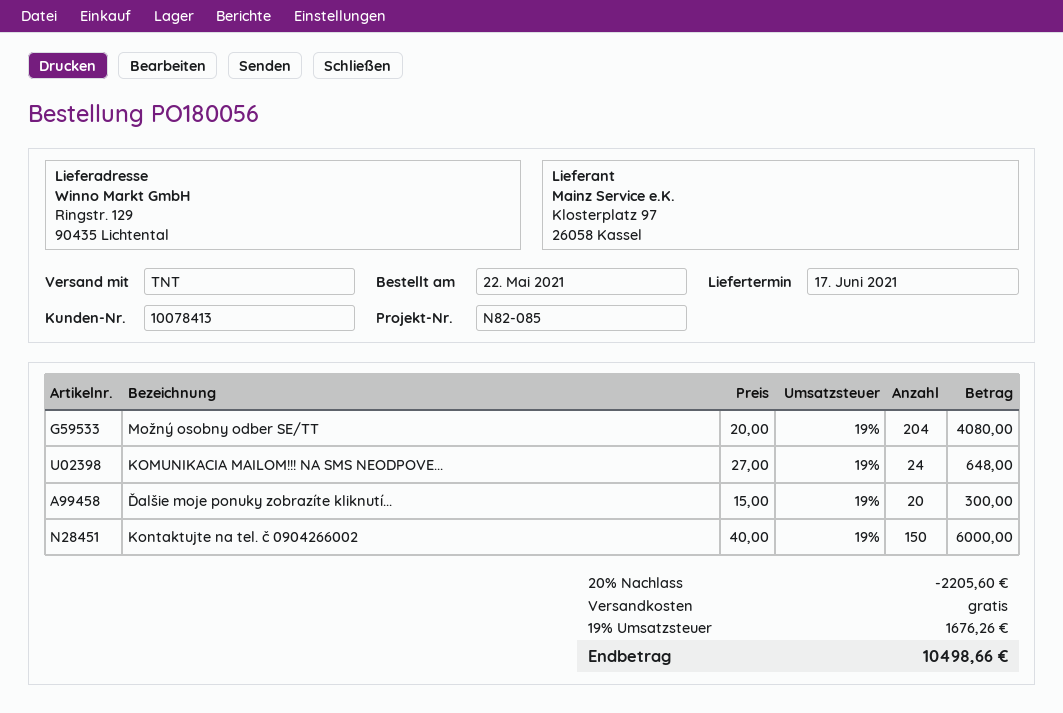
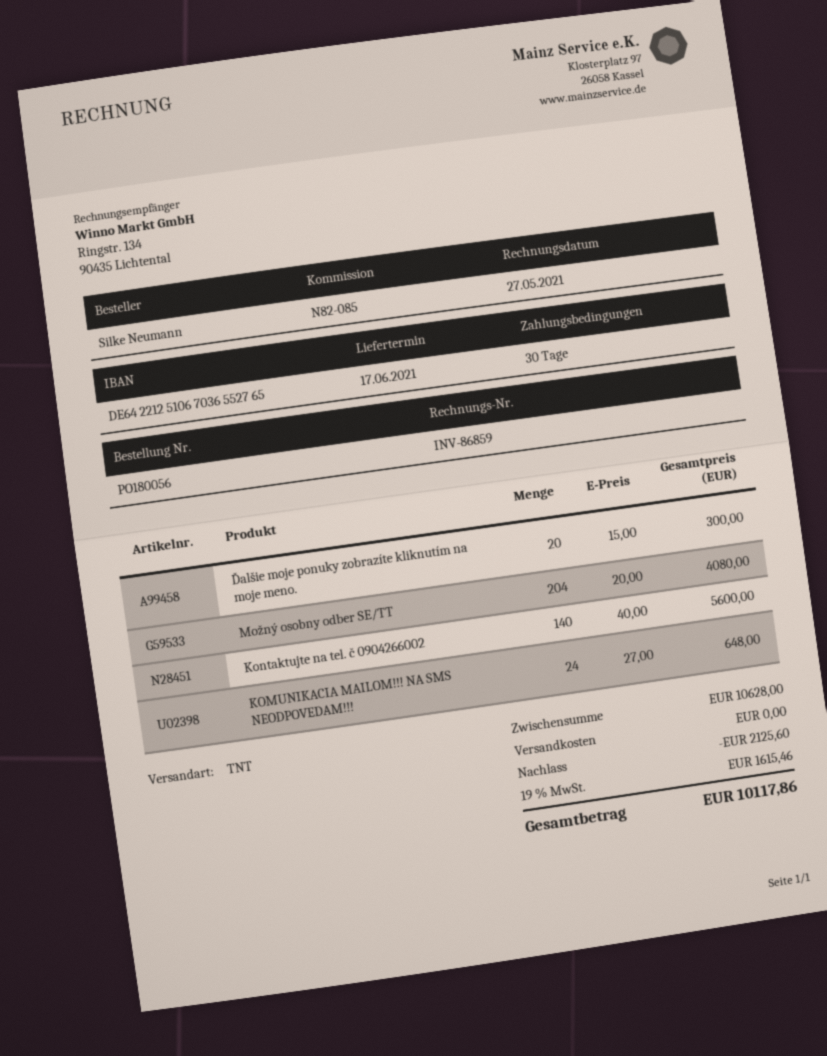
Kontaktujte na tel. č 0904266002: 150 x 40.00 = 6000.00 -> 140 x 40.00 = 5600.00
discount: 2205.60 -> 2125.60
tax: 19% = 1676.26 -> 19% = 1615.46
total: 10498.66 -> 10117.86

